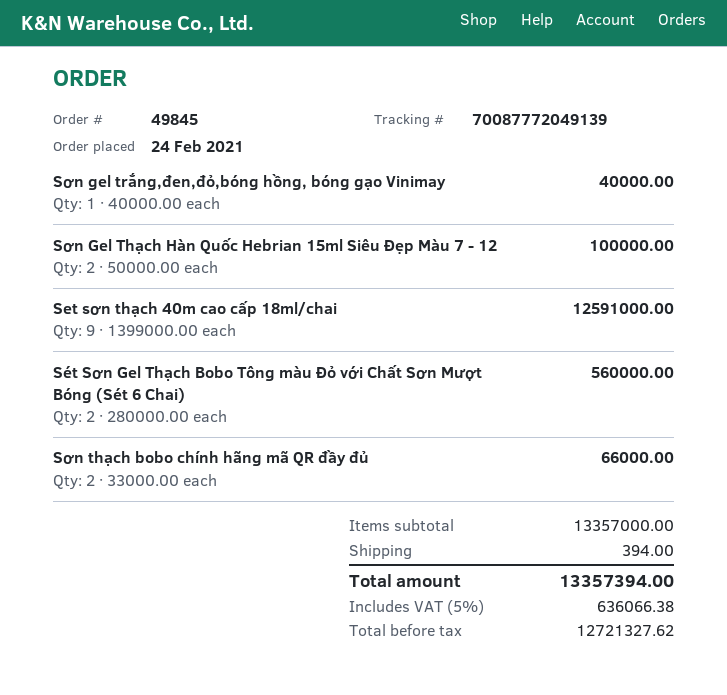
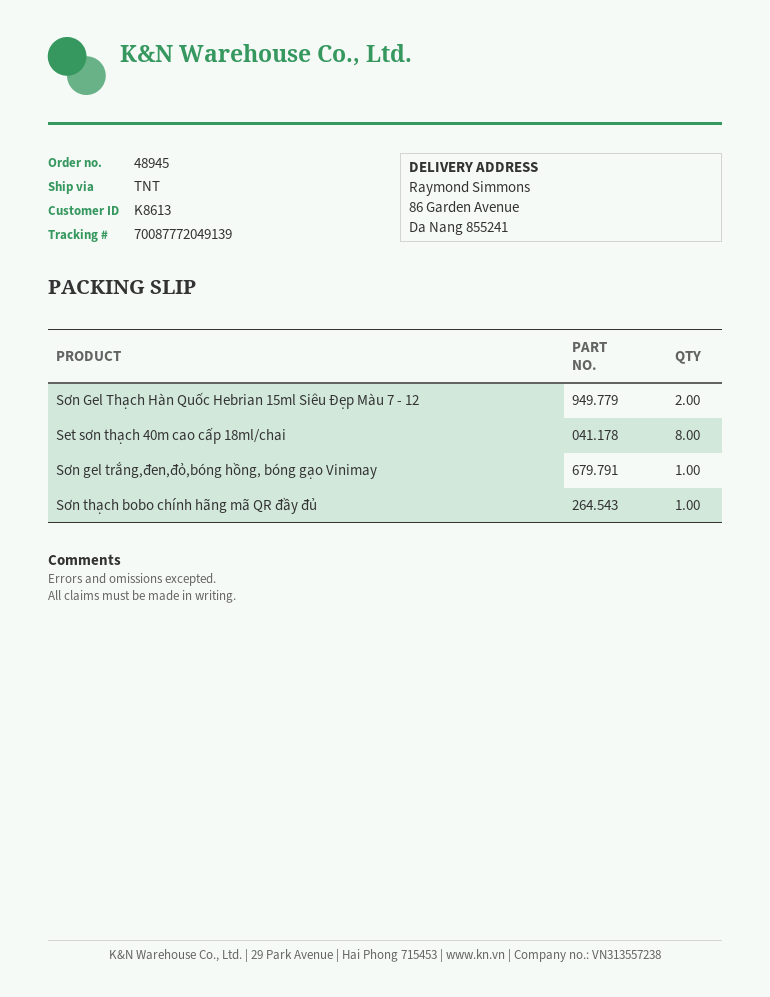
order number: 49845 -> 48945
Set sơn thạch 40m cao cấp 18ml/chai: 9 -> 8
Sét Sơn Gel Thạch Bobo Tông màu Đỏ với Chất Sơn Mượt Bóng (Sét 6 Chai): 2 -> none
Sơn thạch bobo chính hãng mã QR đầy đủ: 2 -> 1

